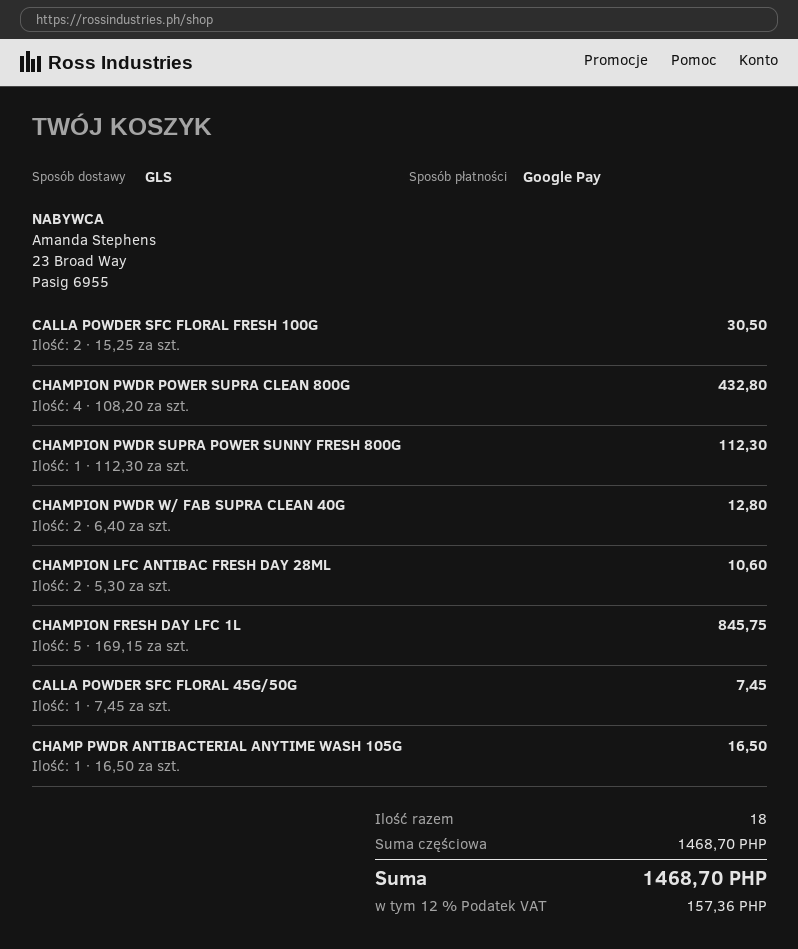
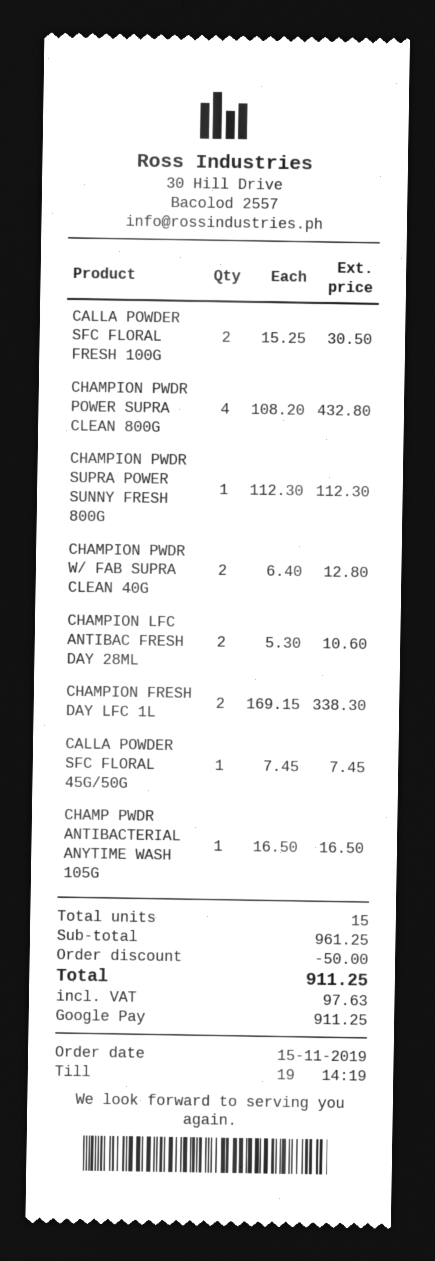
CHAMPION FRESH DAY LFC 1L: 5 x 169.15 = 845.75 -> 2 x 169.15 = 338.30
total quantity: 18 -> 15
subtotal: 1468.70 -> 961.25
discount: none -> 50.00
tax: 157.36 -> 97.63
total: 1468.70 -> 911.25

